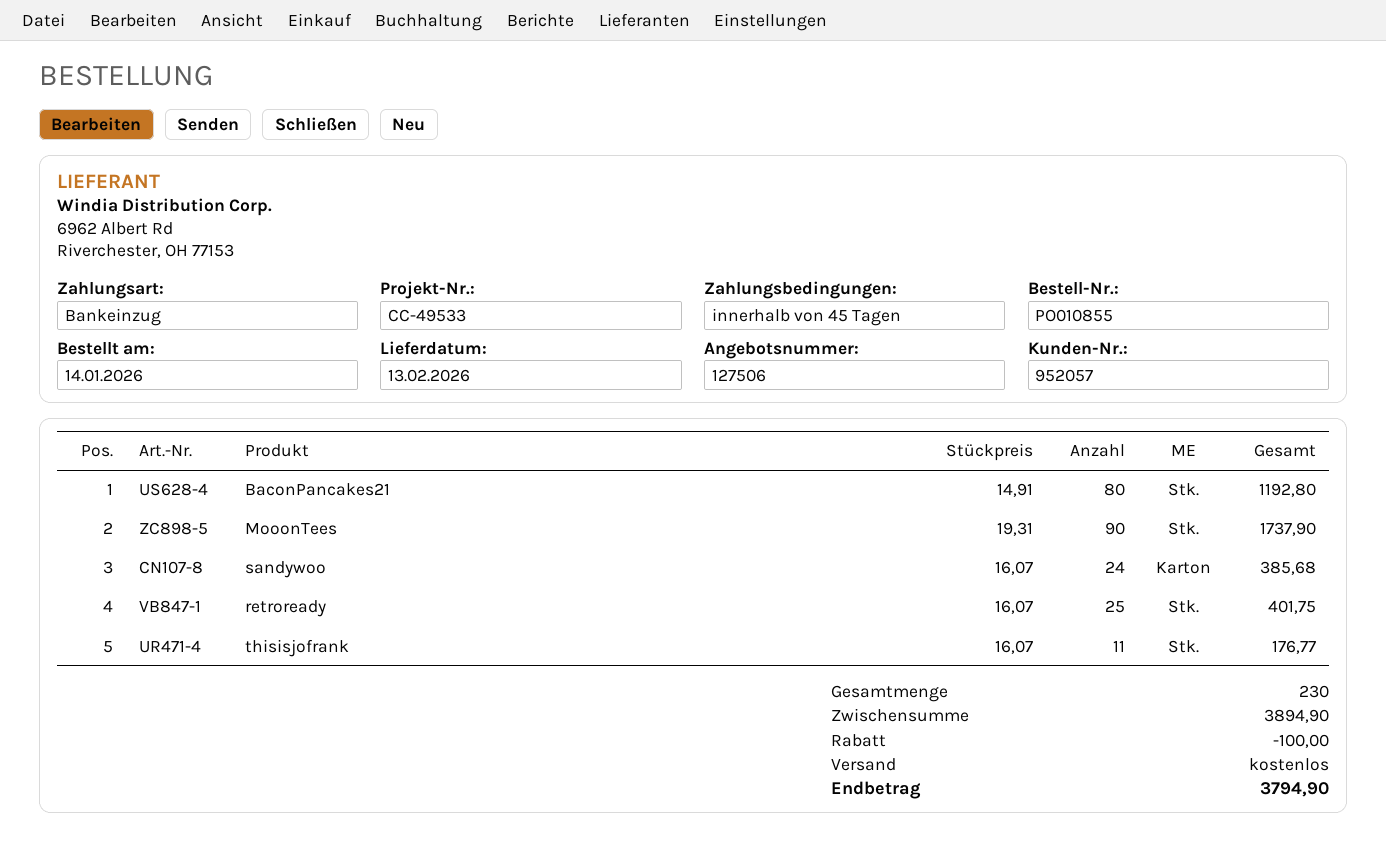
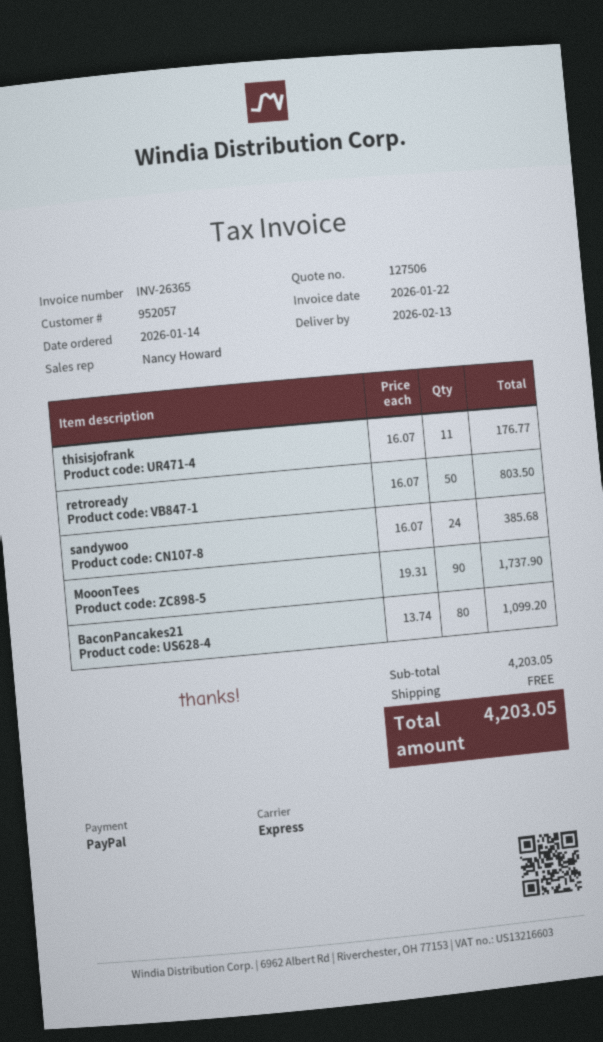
payment method: direct debit -> PayPal
BaconPancakes21: 80 x 14.91 = 1192.80 -> 80 x 13.74 = 1099.20
retroready: 25 x 16.07 = 401.75 -> 50 x 16.07 = 803.50
subtotal: 3894.90 -> 4203.05
discount: 100.00 -> none
total: 3794.90 -> 4203.05

